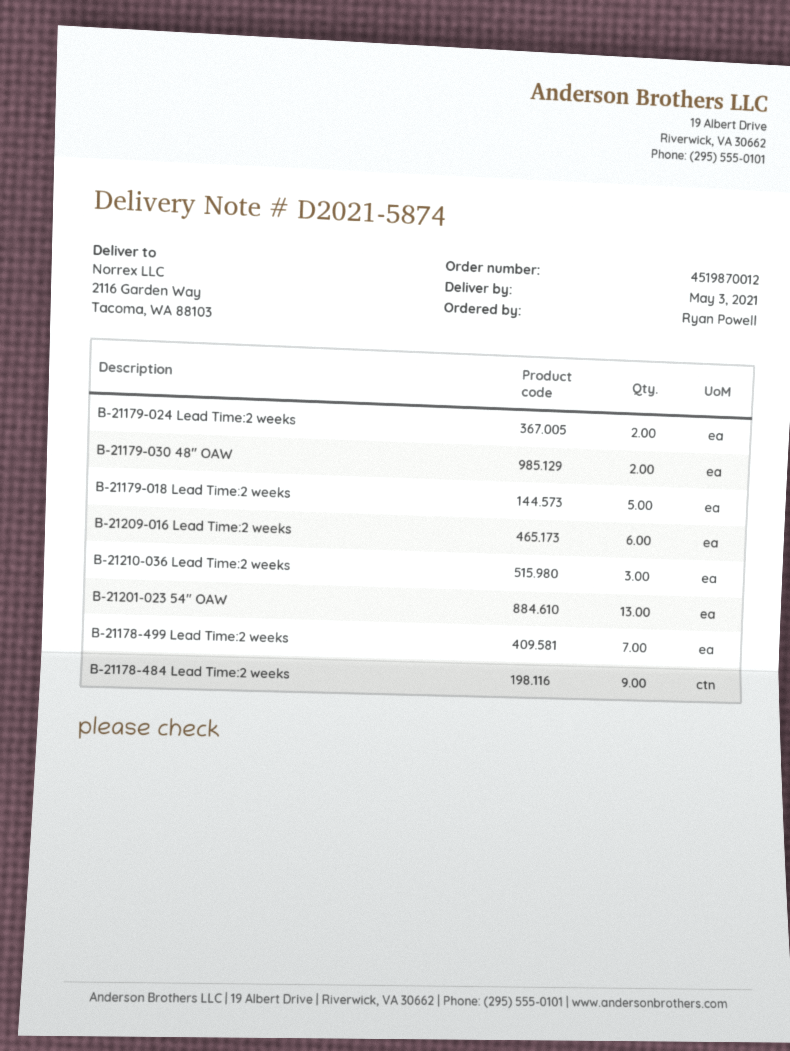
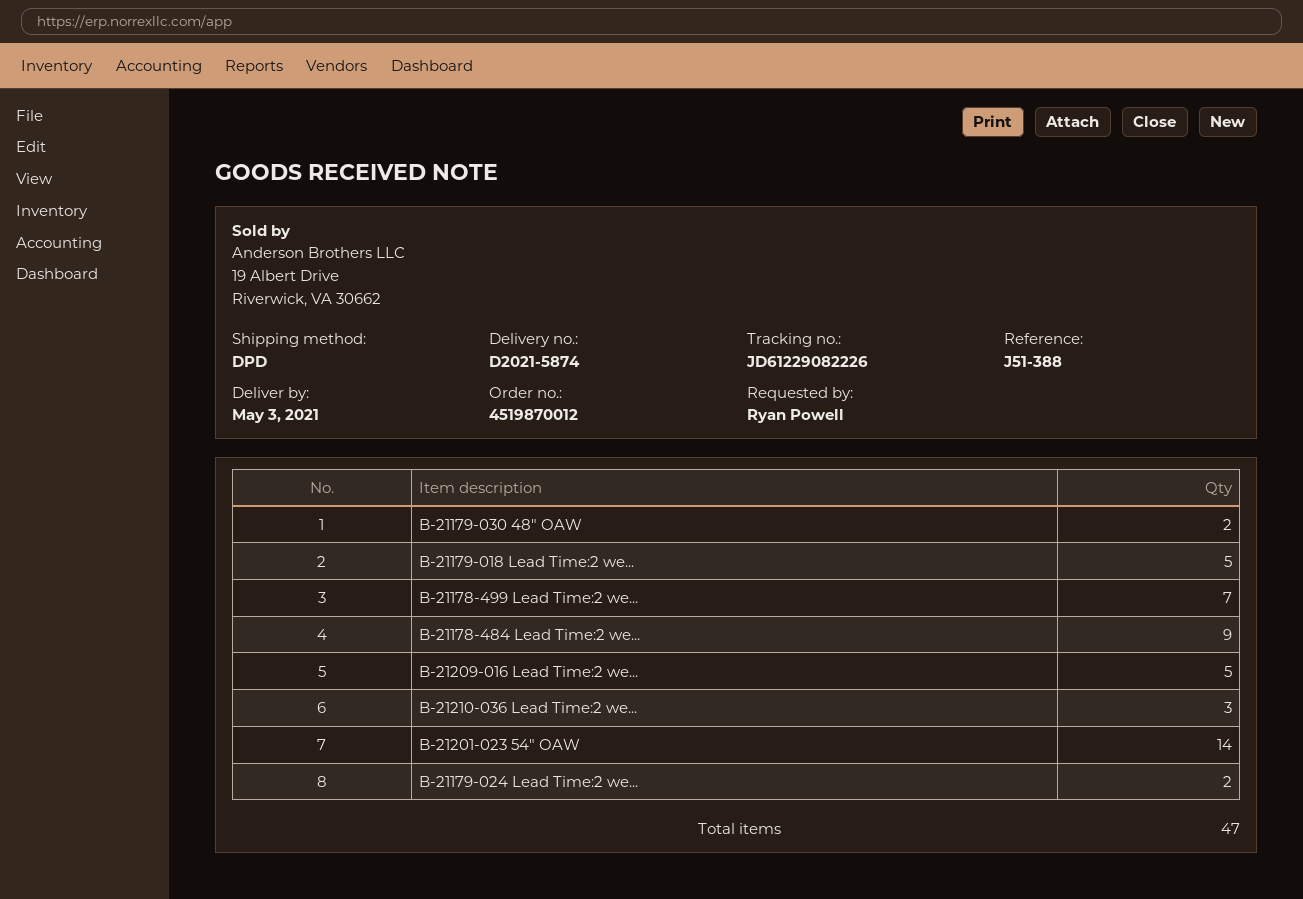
B-21209-016 Lead Time:2 weeks: 6 -> 5
B-21201-023 54" OAW: 13 -> 14

